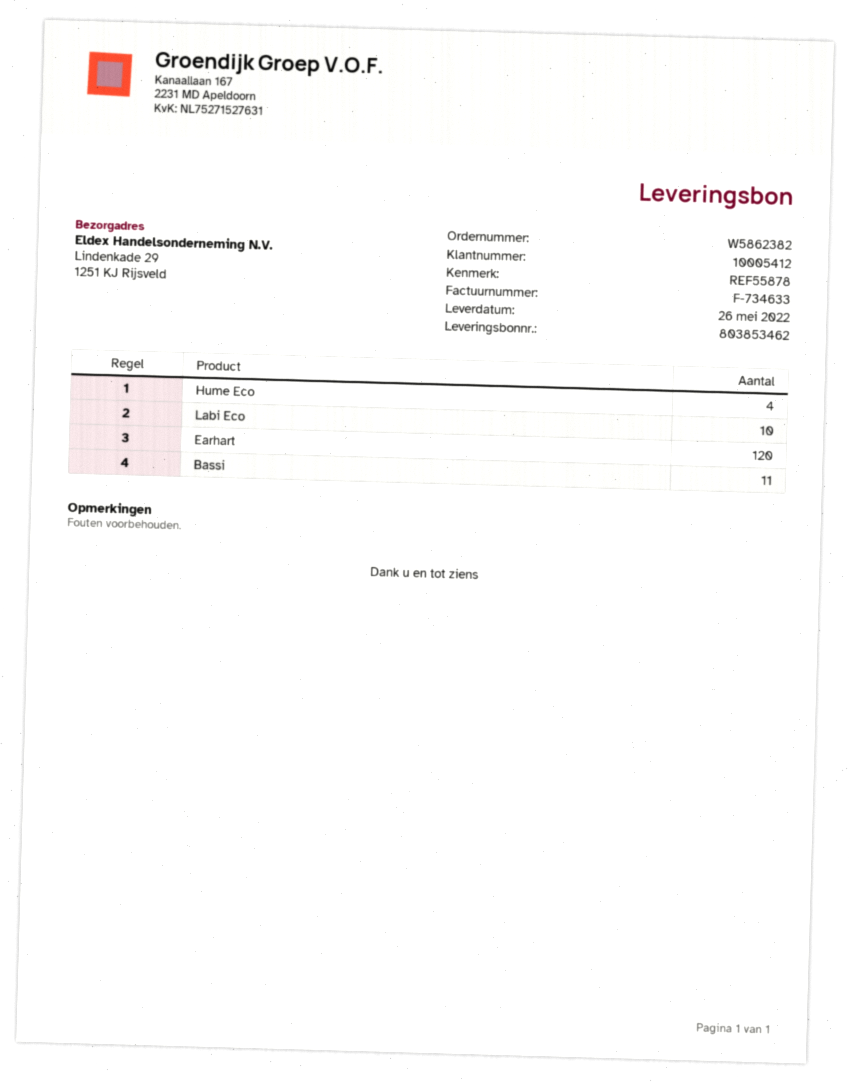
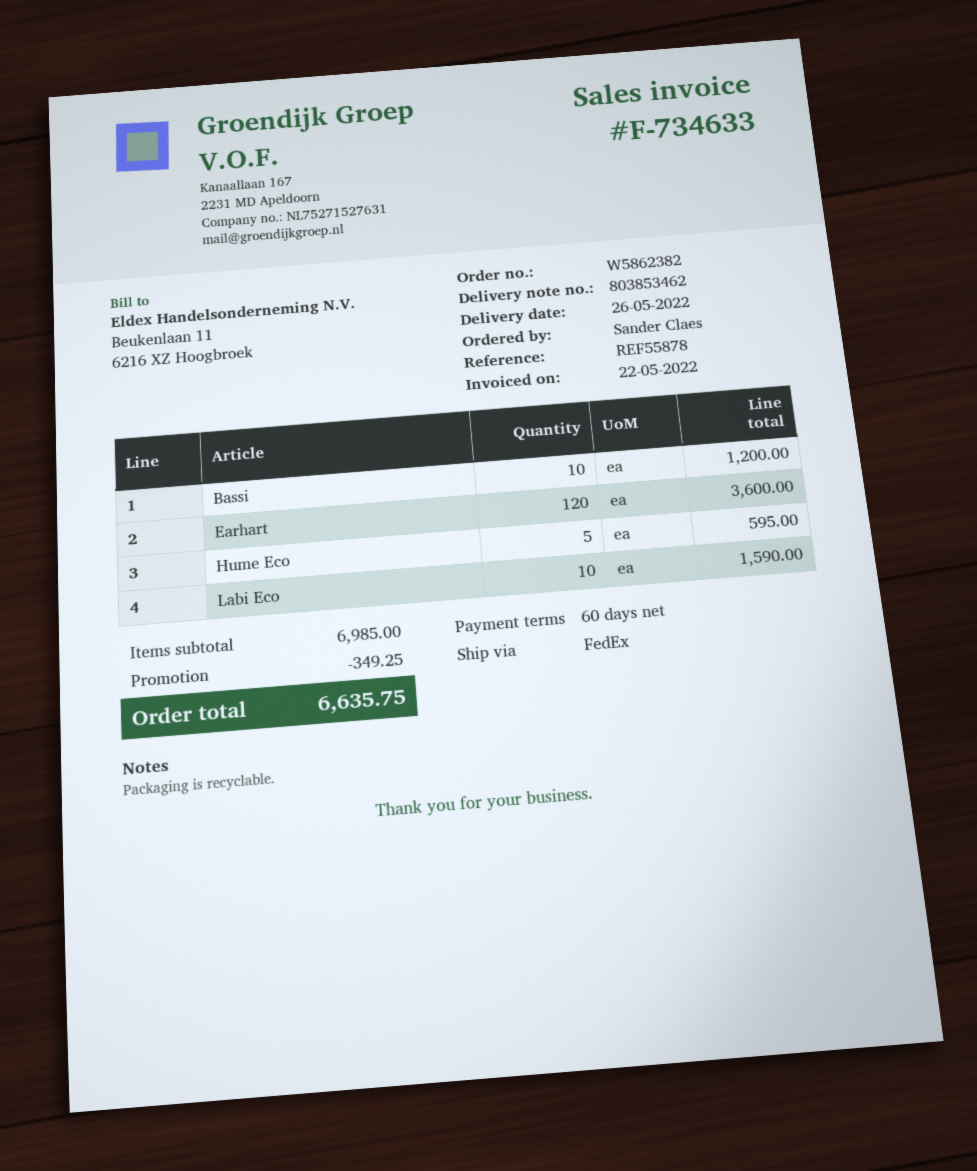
Hume Eco: 4 -> 5
Bassi: 11 -> 10

